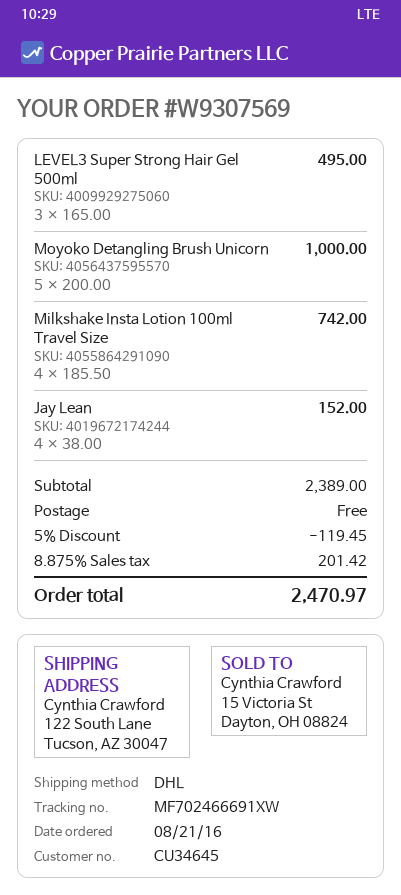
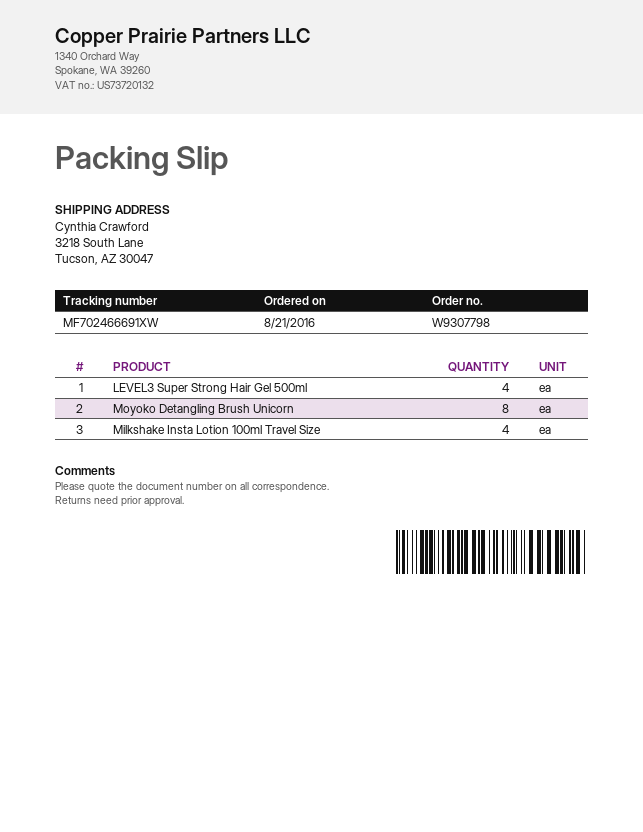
order number: W9307569 -> W9307798
ship to: 122 South Lane, Tucson, AZ 30047 -> 3218 South Lane, Tucson, AZ 30047
LEVEL3 Super Strong Hair Gel 500ml: 3 -> 4
Moyoko Detangling Brush Unicorn: 5 -> 8
Jay Lean: 4 -> none

